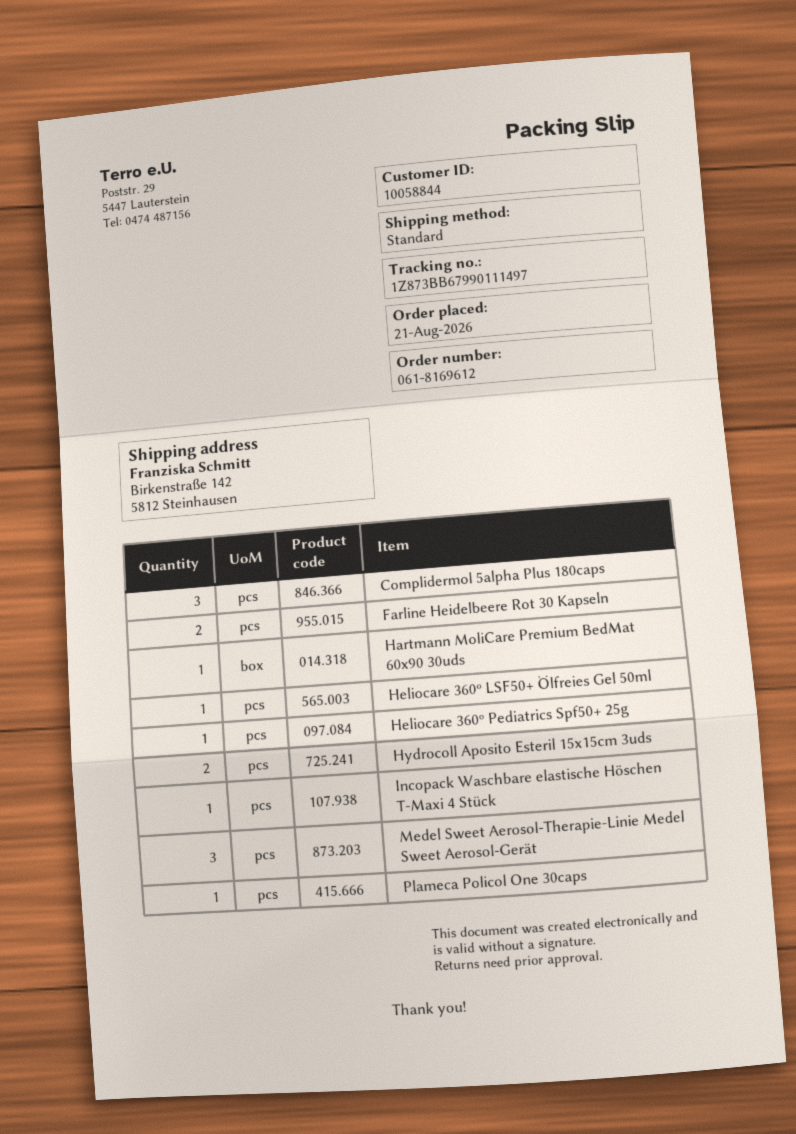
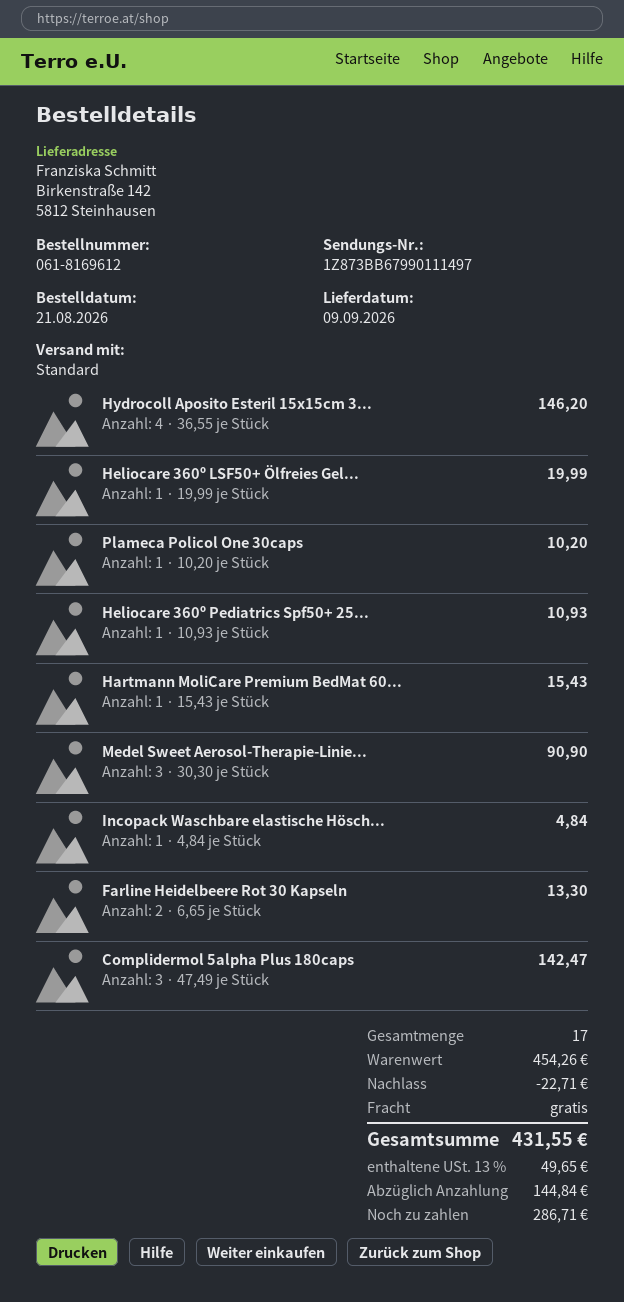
Hydrocoll Aposito Esteril 15x15cm 3uds: 2 -> 4

